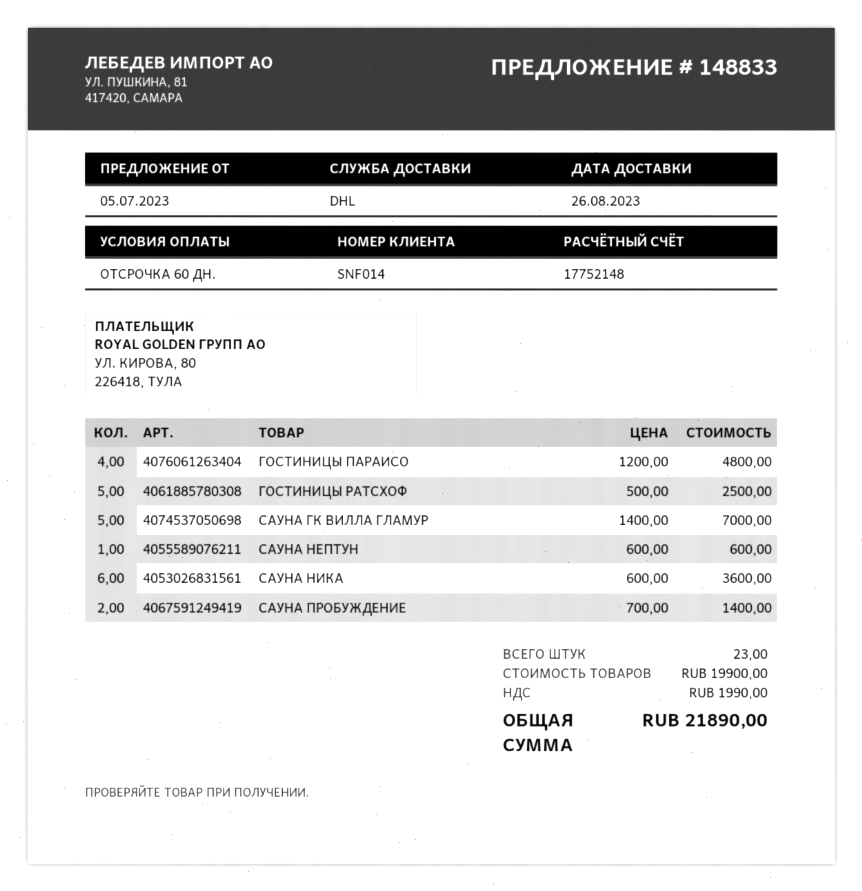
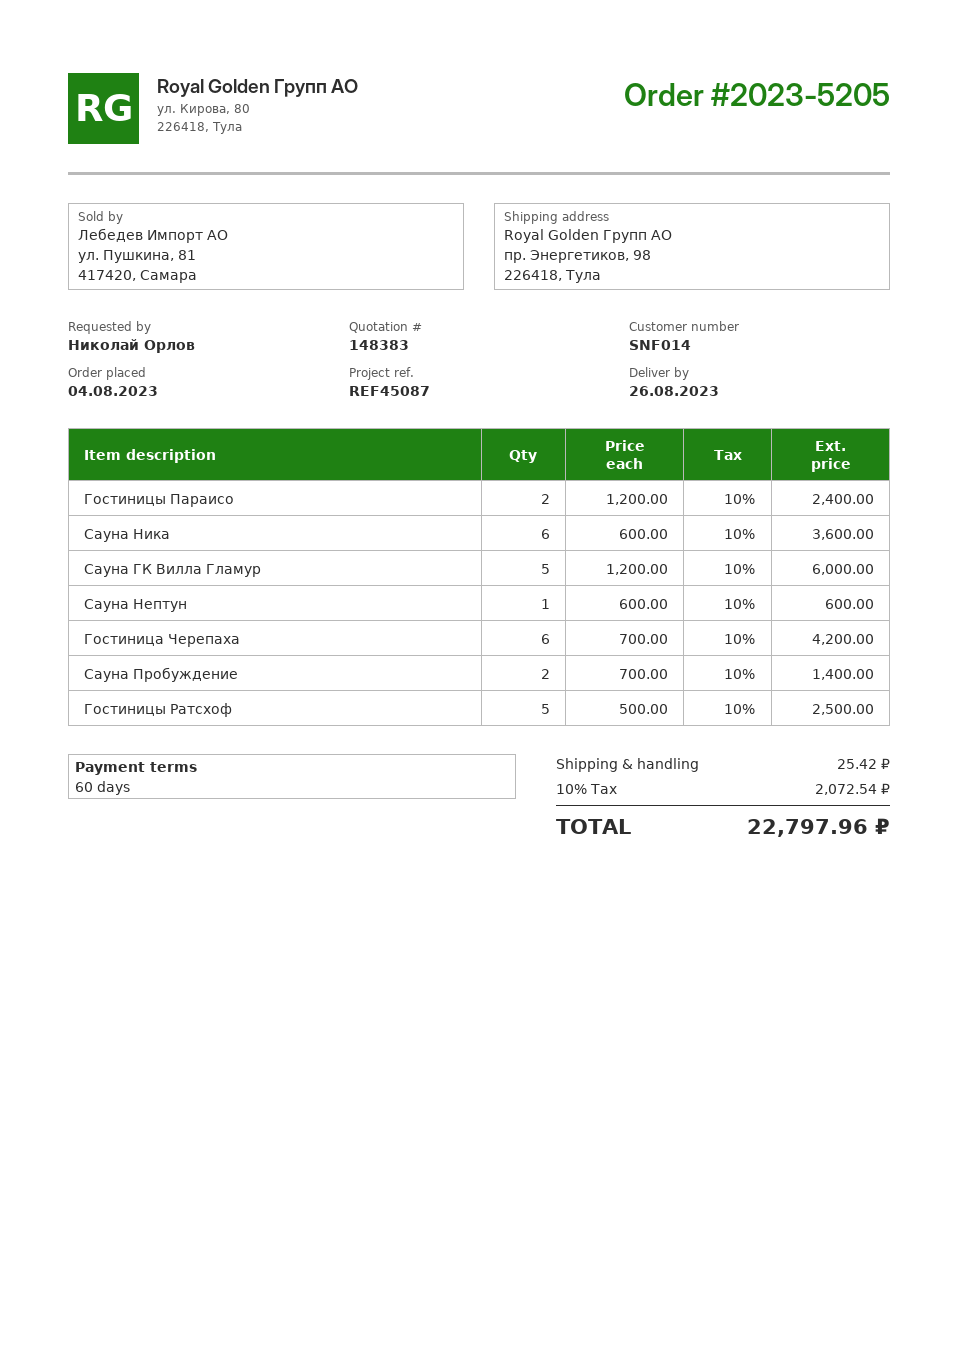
quote number: 148833 -> 148383
ГОСТИНИЦЫ ПАРАИСО: 4 x 1200.00 = 4800.00 -> 2 x 1200.00 = 2400.00
САУНА ГК ВИЛЛА ГЛАМУР: 5 x 1400.00 = 7000.00 -> 5 x 1200.00 = 6000.00
Гостиница Черепаха: none -> 6 x 700.00 = 4200.00
shipping: none -> 25.42
tax: 1990.00 -> 2072.54
total: 21890.00 -> 22797.96

